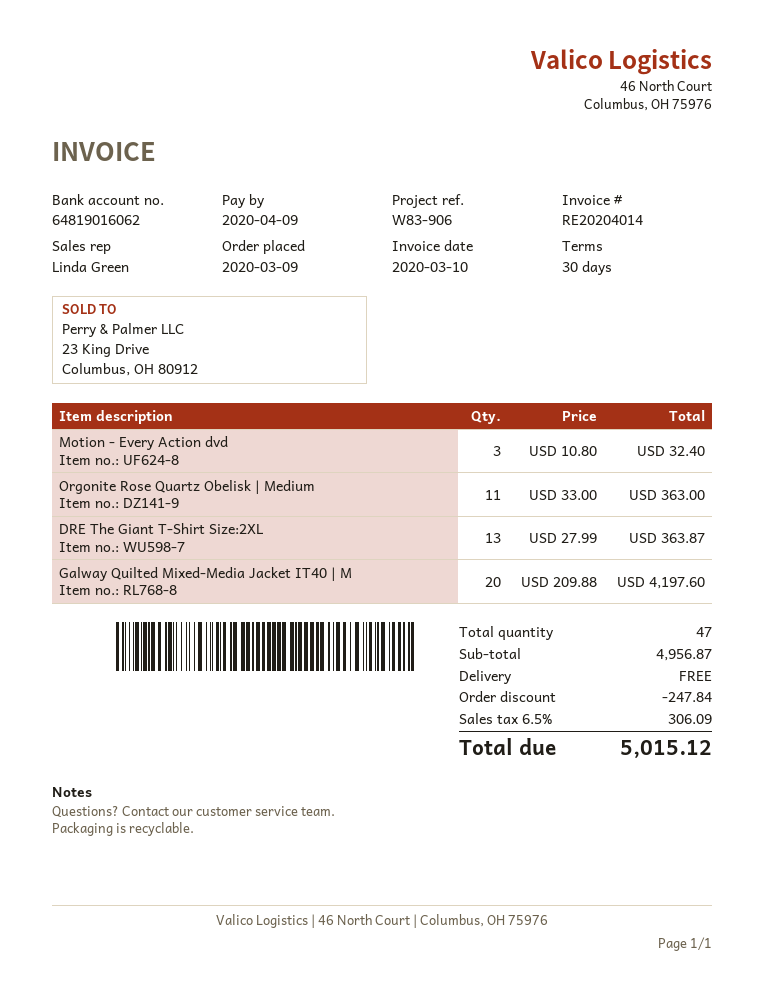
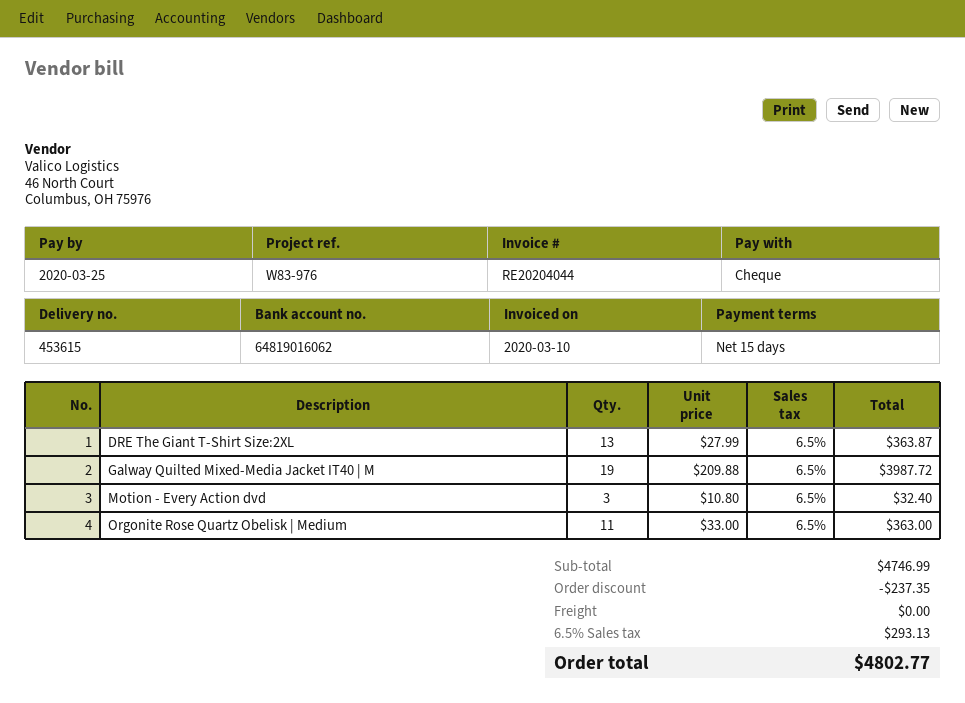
invoice number: RE20204014 -> RE20204044
payment terms: 30 days -> 15 days
due date: 2020-04-09 -> 2020-03-25
reference: W83-906 -> W83-976
Galway Quilted Mixed-Media Jacket IT40 | M: 20 x 209.88 = 4197.60 -> 19 x 209.88 = 3987.72
subtotal: 4956.87 -> 4746.99
discount: 247.84 -> 237.35
tax: 6.5% = 306.09 -> 6.5% = 293.13
total: 5015.12 -> 4802.77

